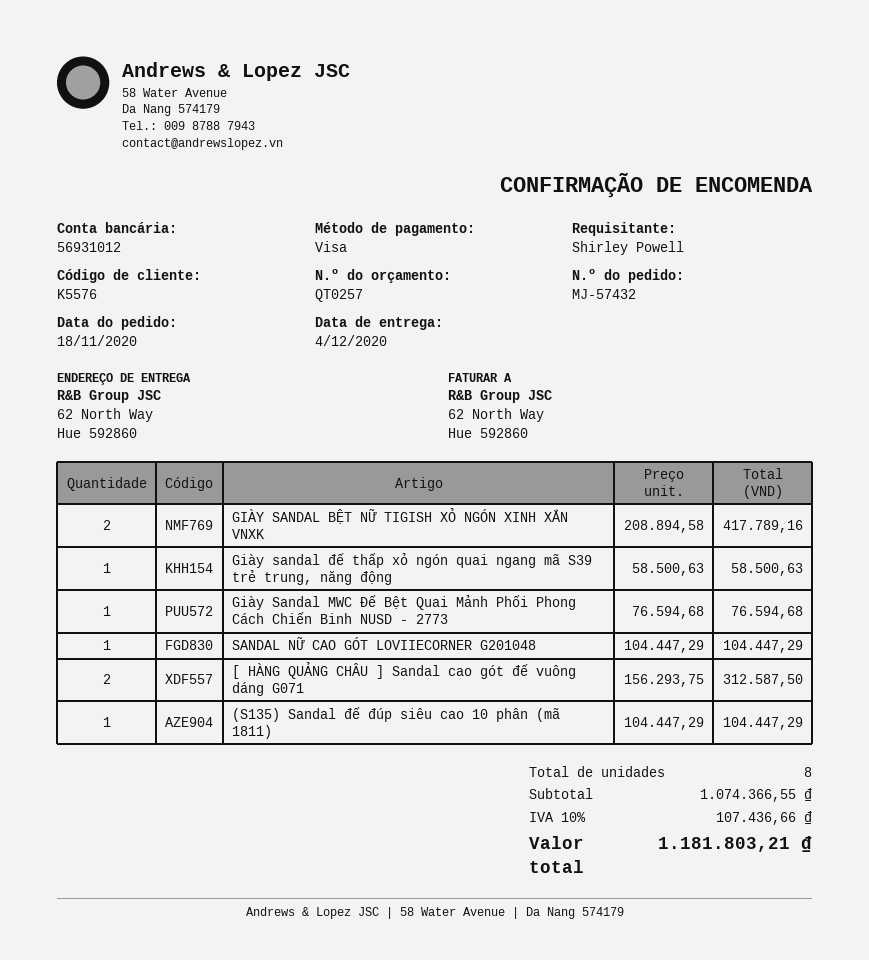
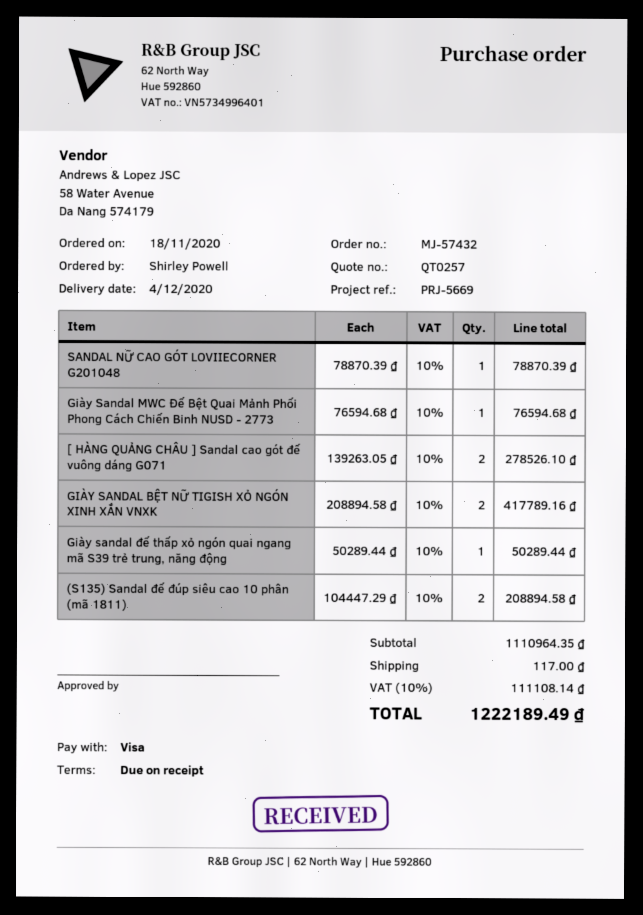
Giày sandal đế thấp xỏ ngón quai ngang mã S39 trẻ trung, năng động: 1 x 58500.63 = 58500.63 -> 1 x 50289.44 = 50289.44
SANDAL NỮ CAO GÓT LOVIIECORNER G201048: 1 x 104447.29 = 104447.29 -> 1 x 78870.39 = 78870.39
[ HÀNG QUẢNG CHÂU ] Sandal cao gót đế vuông dáng G071: 2 x 156293.75 = 312587.50 -> 2 x 139263.05 = 278526.10
(S135) Sandal đế đúp siêu cao 10 phân (mã 1811): 1 x 104447.29 = 104447.29 -> 2 x 104447.29 = 208894.58
subtotal: 1074366.55 -> 1110964.35
shipping: none -> 117.00
tax: 10% = 107436.66 -> 10% = 111108.14
total: 1181803.21 -> 1222189.49

